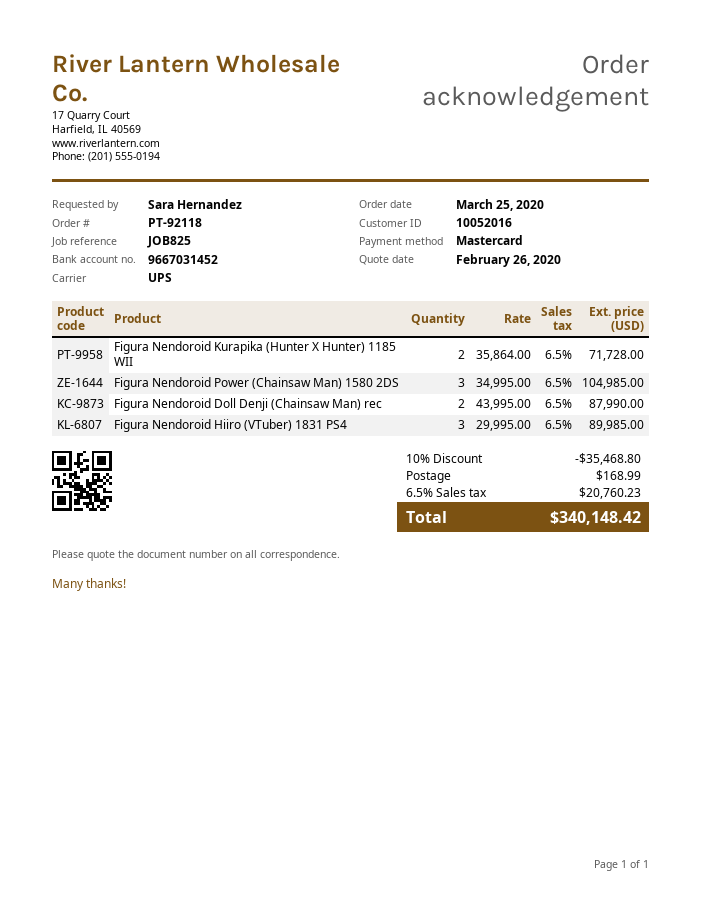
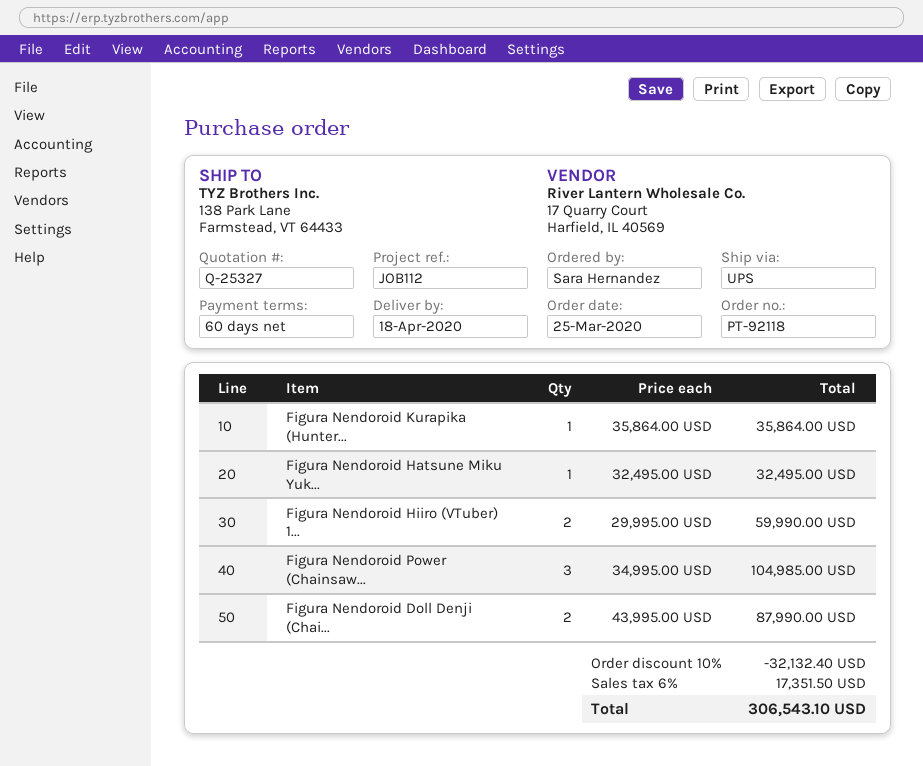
reference: JOB825 -> JOB112
Figura Nendoroid Kurapika (Hunter X Hunter) 1185 WII: 2 x 35864.00 = 71728.00 -> 1 x 35864.00 = 35864.00
Figura Nendoroid Hiiro (VTuber) 1831 PS4: 3 x 29995.00 = 89985.00 -> 2 x 29995.00 = 59990.00
Figura Nendoroid Hatsune Miku Yuk...: none -> 1 x 32495.00 = 32495.00
discount: 10% = 35468.80 -> 10% = 32132.40
shipping: 168.99 -> none
tax: 6.5% = 20760.23 -> 6% = 17351.50
total: 340148.42 -> 306543.10

